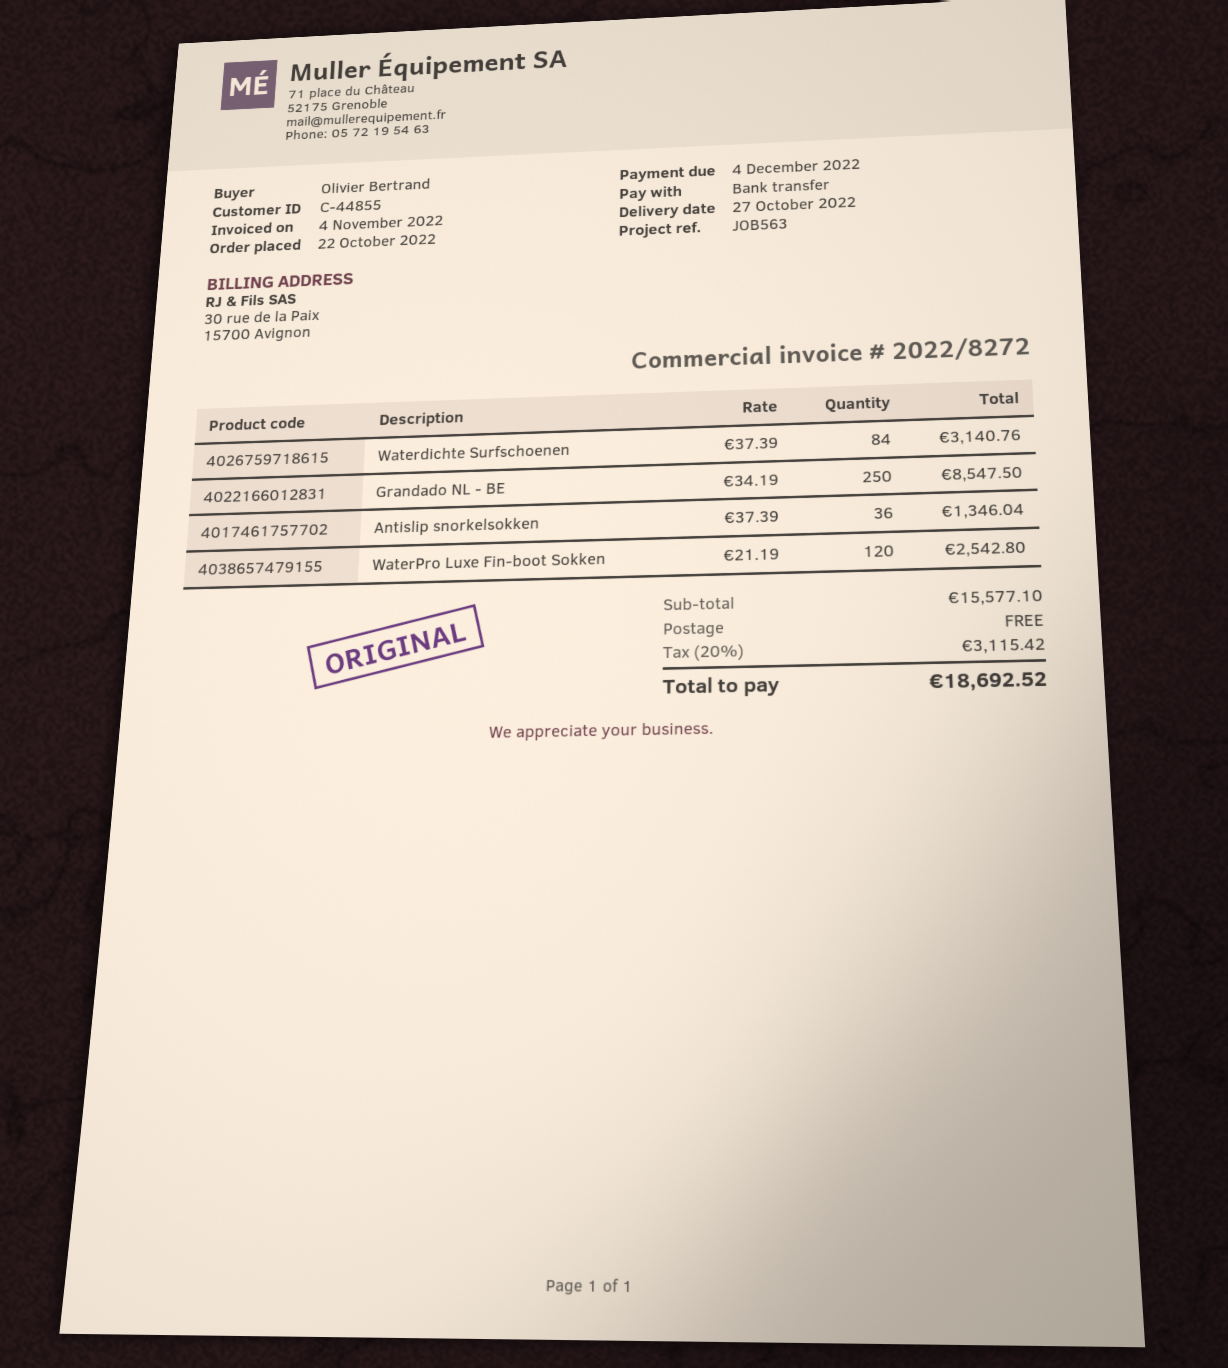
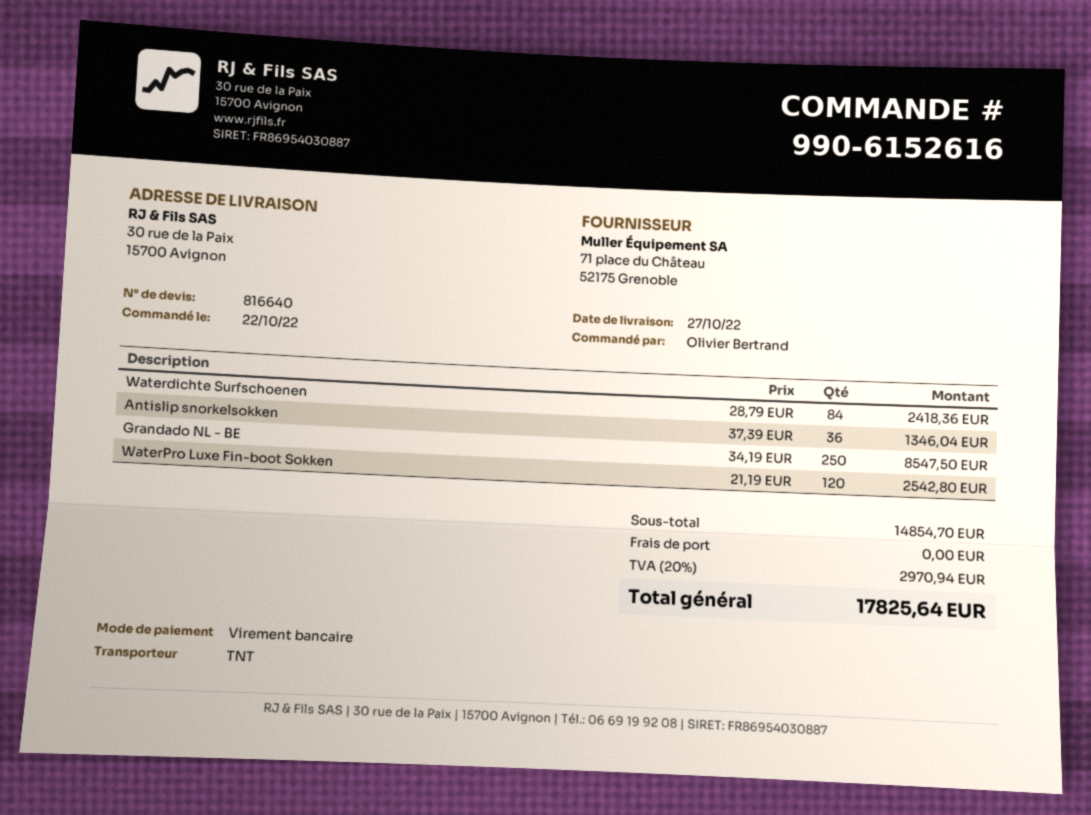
Waterdichte Surfschoenen: 84 x 37.39 = 3140.76 -> 84 x 28.79 = 2418.36
subtotal: 15577.10 -> 14854.70
tax: 20% = 3115.42 -> 20% = 2970.94
total: 18692.52 -> 17825.64

